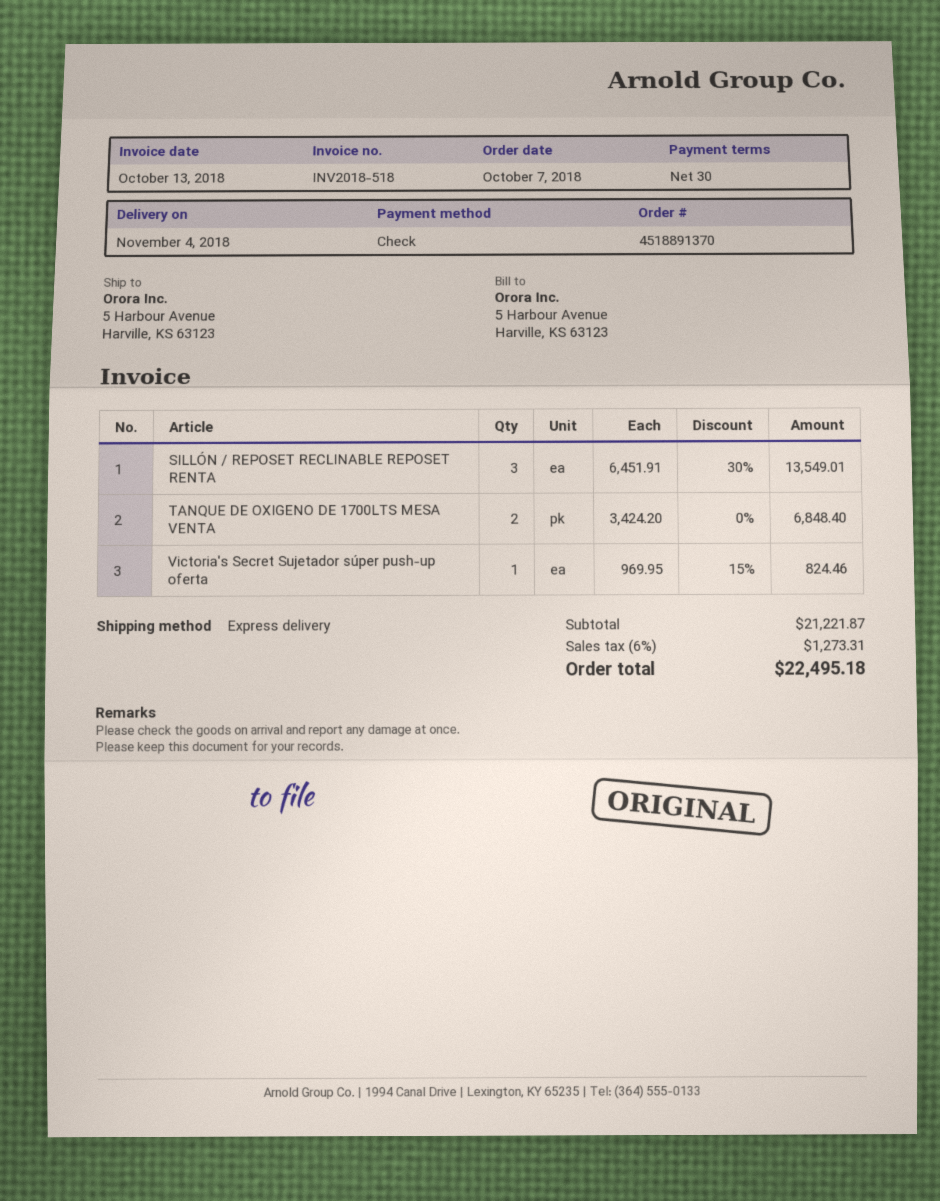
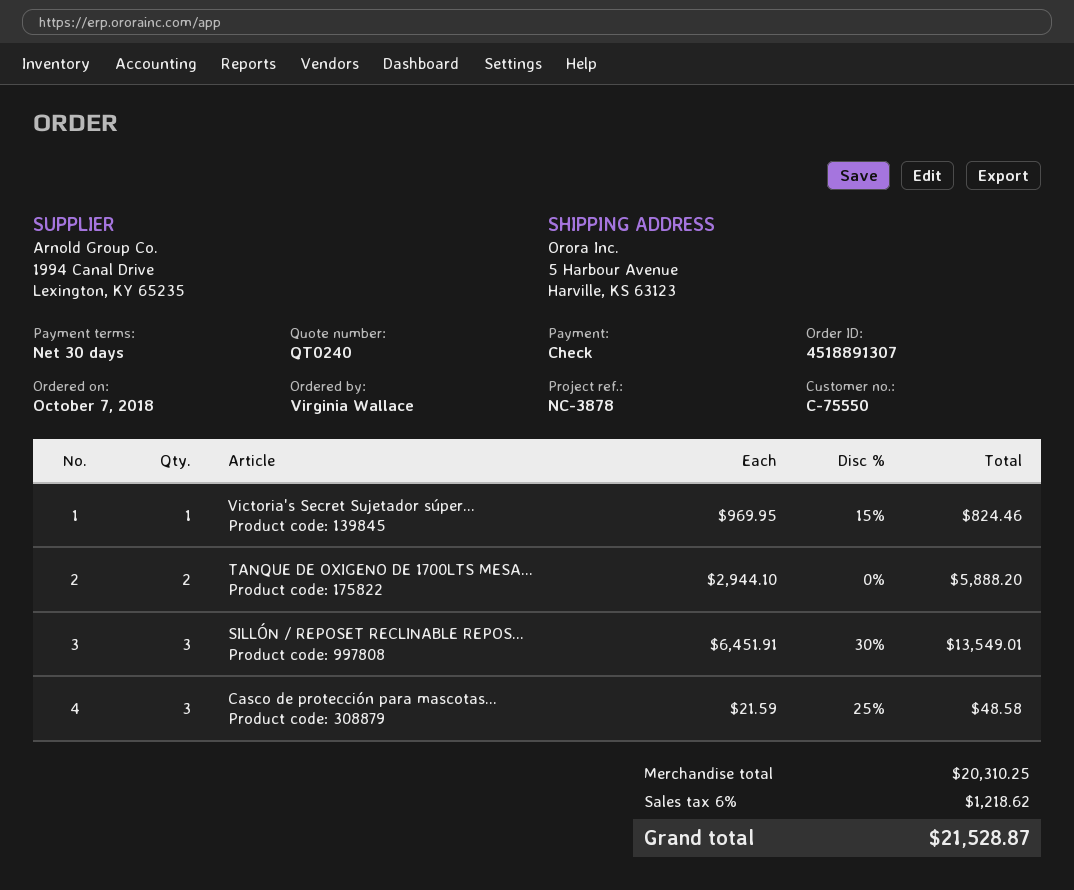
order number: 4518891370 -> 4518891307
TANQUE DE OXIGENO DE 1700LTS MESA VENTA: 2 x 3424.20 = 6848.40 -> 2 x 2944.10 = 5888.20
Casco de protección para mascotas...: none -> 3 x 21.59 - 25% = 48.58
subtotal: 21221.87 -> 20310.25
tax: 6% = 1273.31 -> 6% = 1218.62
total: 22495.18 -> 21528.87

